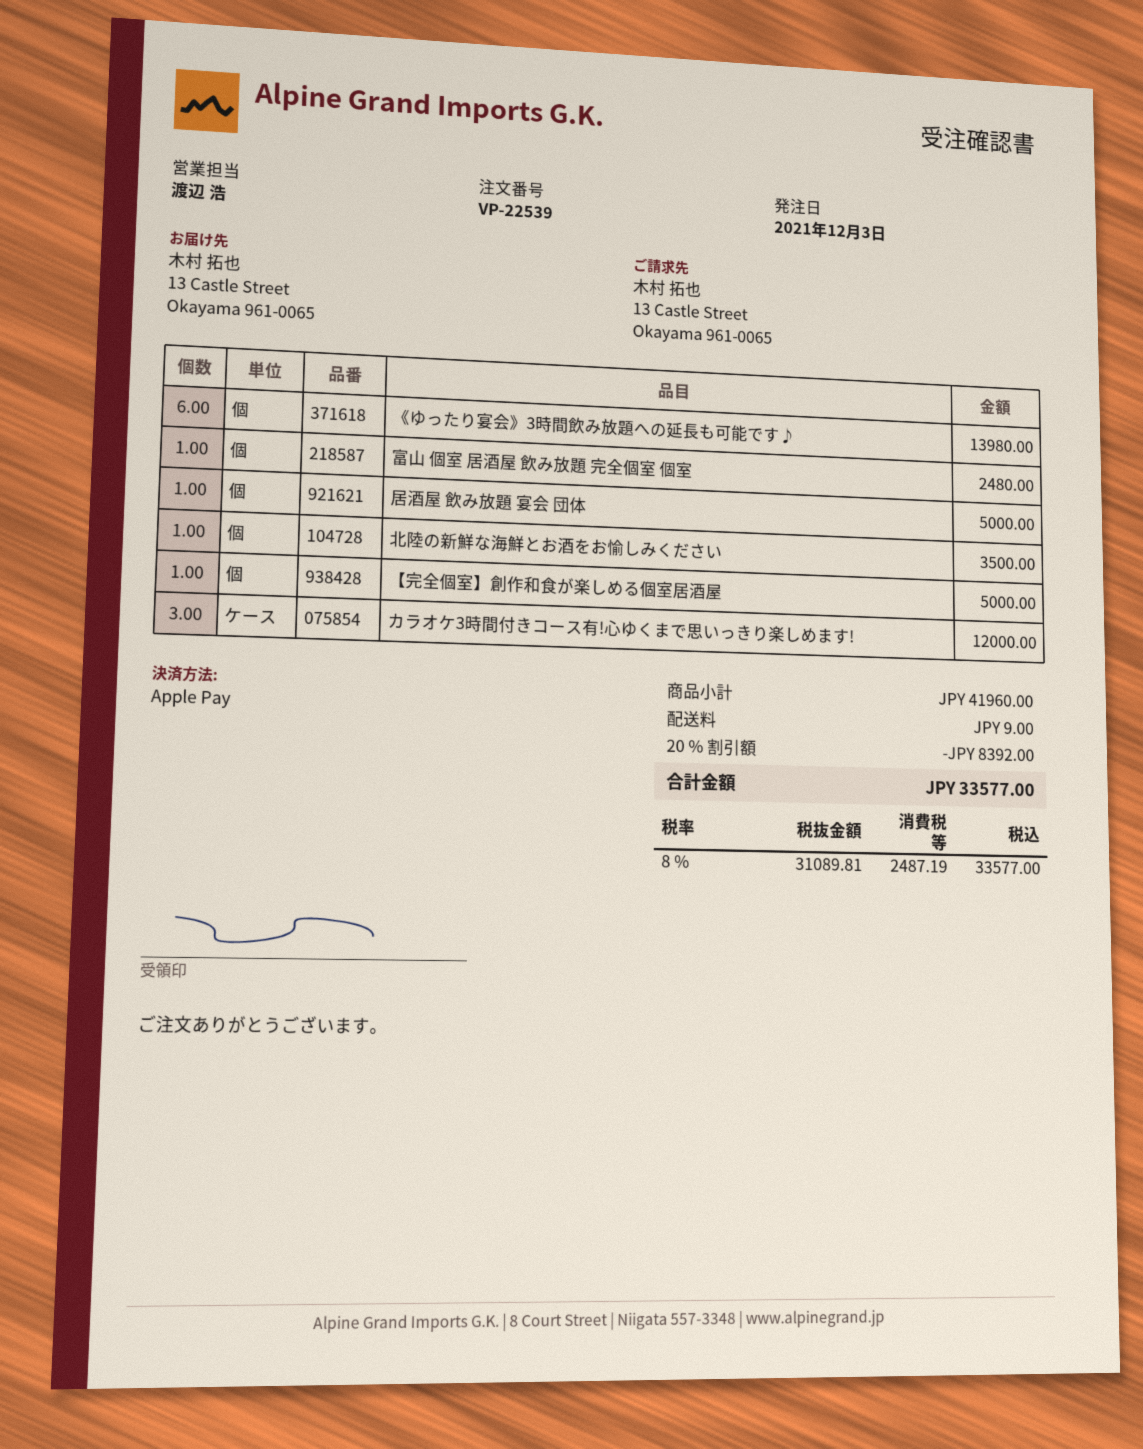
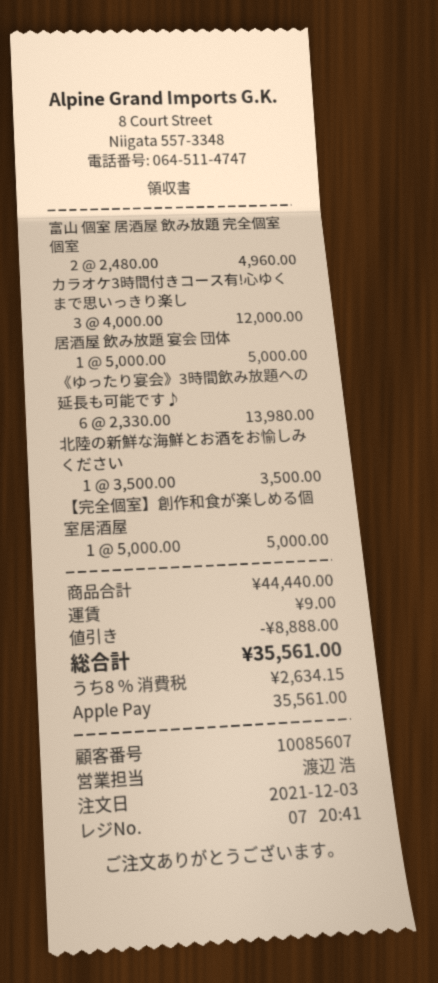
富山 個室 居酒屋 飲み放題 完全個室 個室: 1 for 2480.00 -> 2 for 4960.00
subtotal: 41960.00 -> 44440.00
discount: 8392.00 -> 8888.00
tax: 8% = 2487.19 -> 8% = 2634.15
total: 33577.00 -> 35561.00

